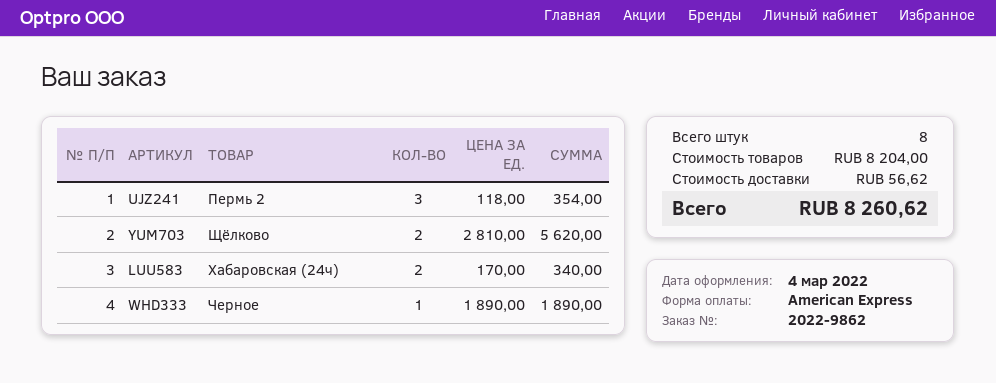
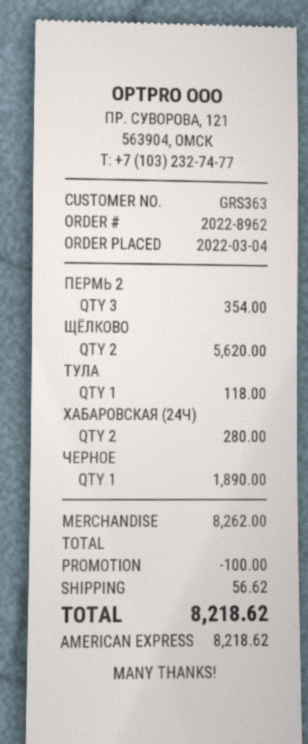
order number: 2022-9862 -> 2022-8962
Хабаровская (24ч): 2 for 340.00 -> 2 for 280.00
ТУЛА: none -> 1 for 118.00
subtotal: 8204.00 -> 8262.00
discount: none -> 100.00
total: 8260.62 -> 8218.62

